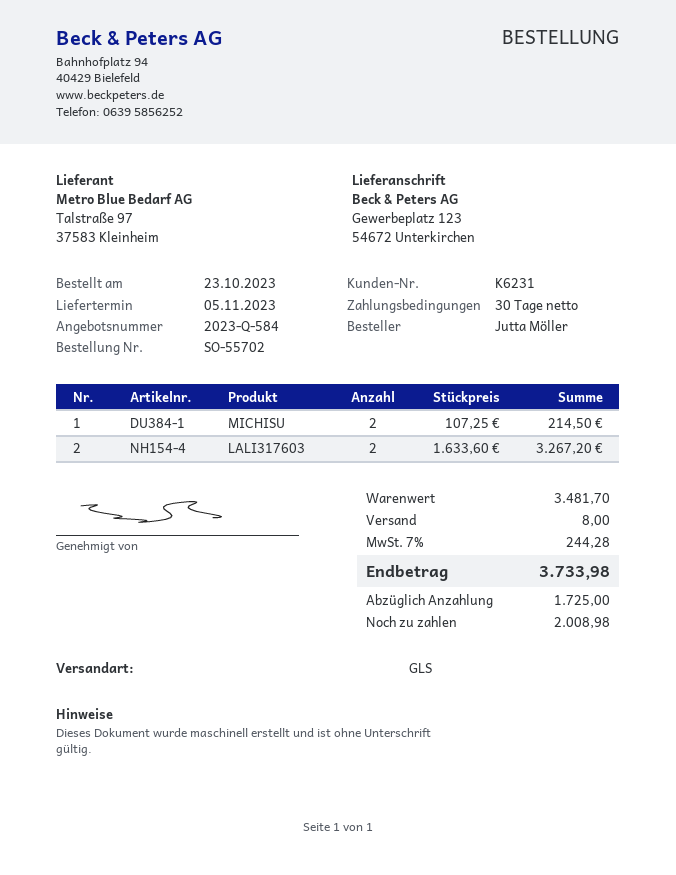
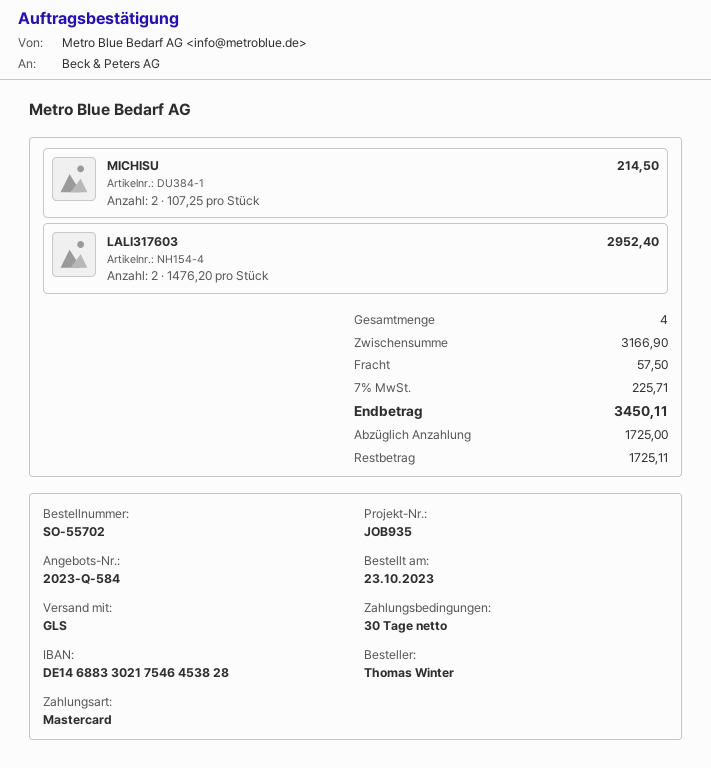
ordered by: Jutta Möller -> Thomas Winter
LALI317603: 2 x 1633.60 = 3267.20 -> 2 x 1476.20 = 2952.40
subtotal: 3481.70 -> 3166.90
shipping: 8.00 -> 57.50
tax: 7% = 244.28 -> 7% = 225.71
total: 3733.98 -> 3450.11
balance: 2008.98 -> 1725.11

